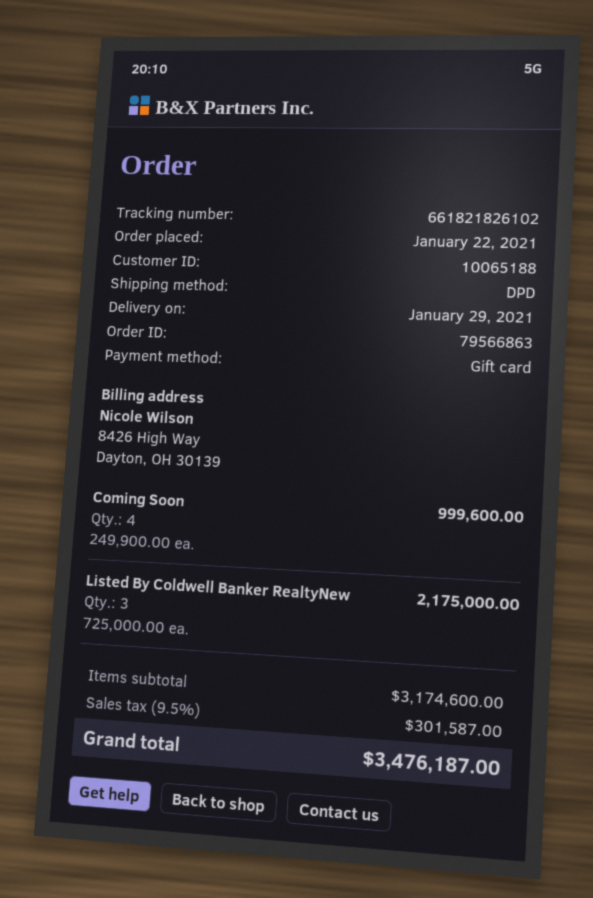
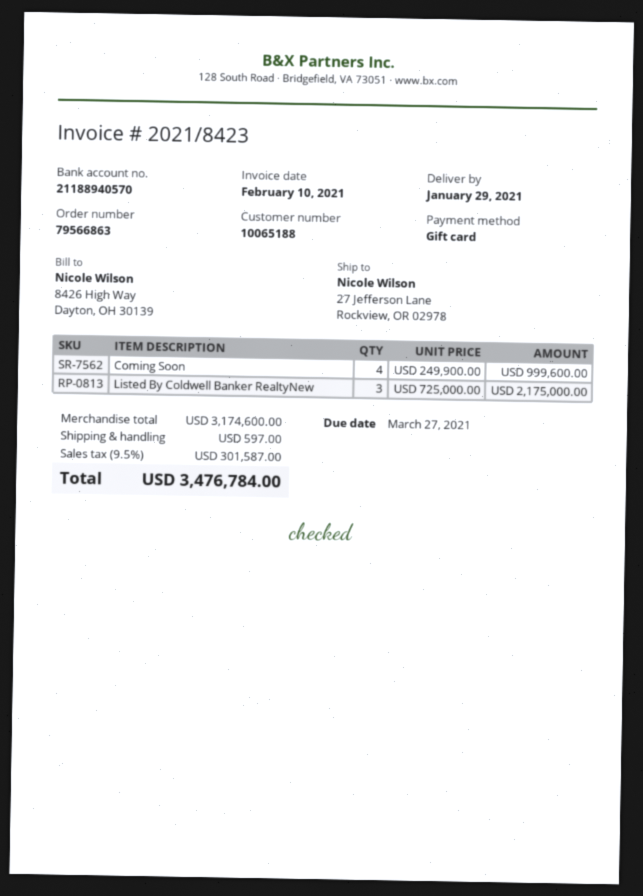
shipping: none -> 597.00
total: 3476187.00 -> 3476784.00

